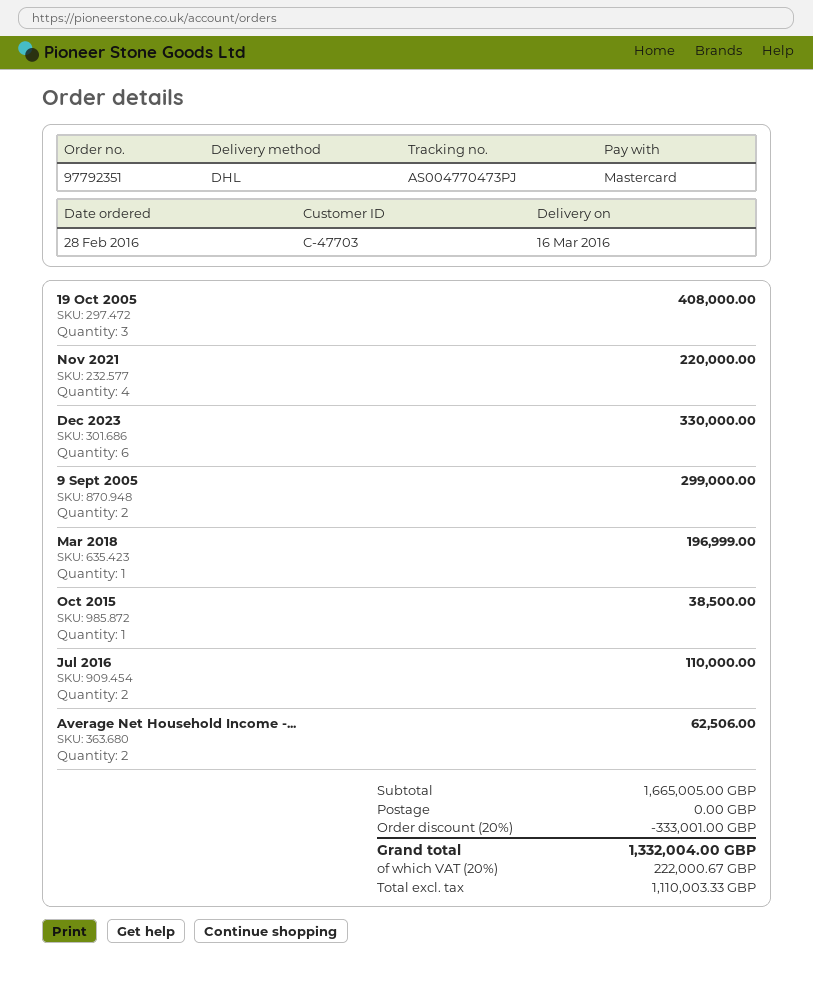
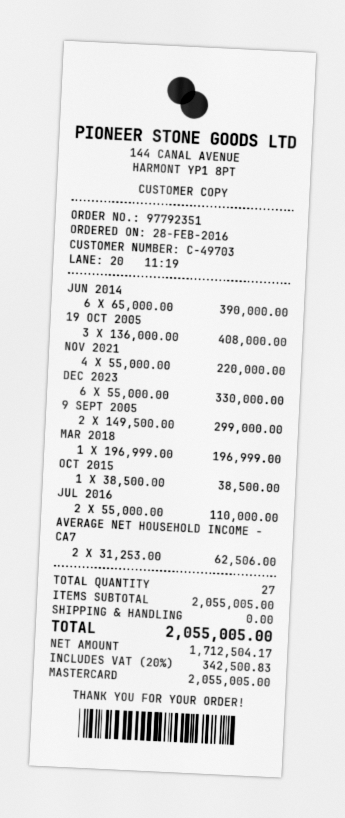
customer number: C-47703 -> C-49703
JUN 2014: none -> 6 for 390000.00
subtotal: 1665005.00 -> 2055005.00
discount: 20% = 333001.00 -> none
net: 1110003.33 -> 1712504.17
tax: 20% = 222000.67 -> 20% = 342500.83
total: 1332004.00 -> 2055005.00

